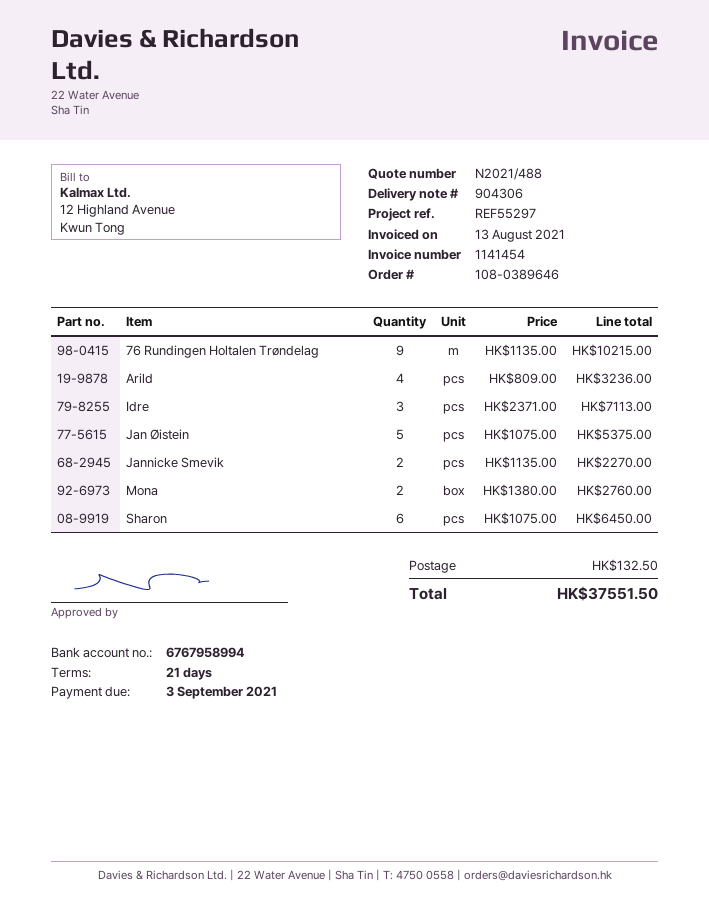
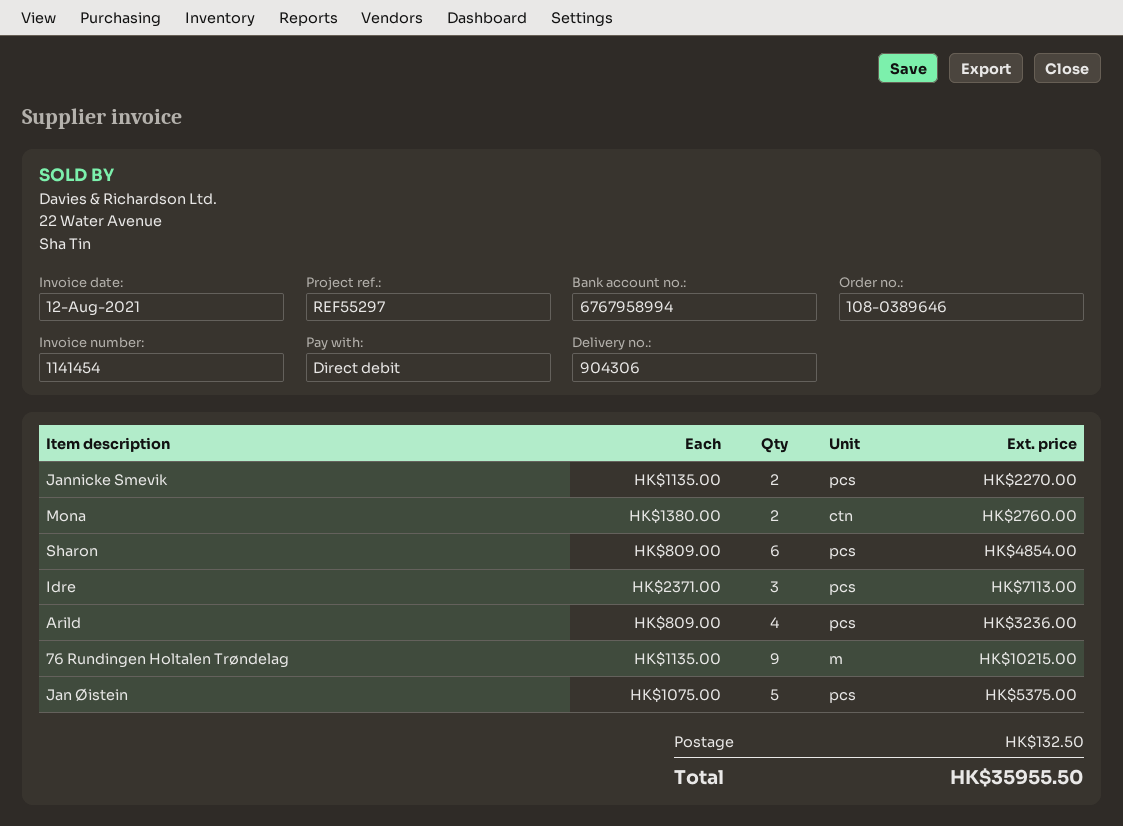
invoice date: 2021-08-13 -> 2021-08-12
Sharon: 6 x 1075.00 = 6450.00 -> 6 x 809.00 = 4854.00
total: 37551.50 -> 35955.50

